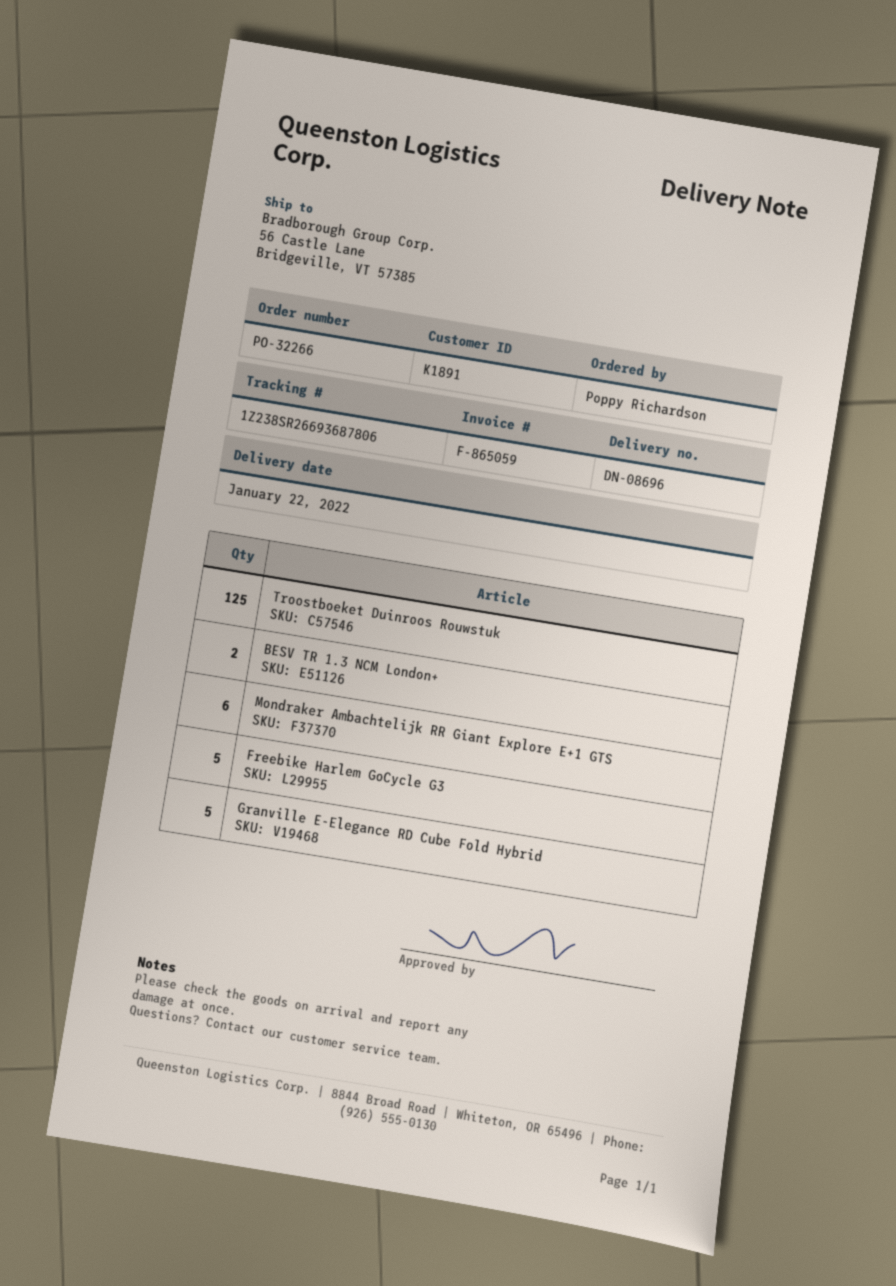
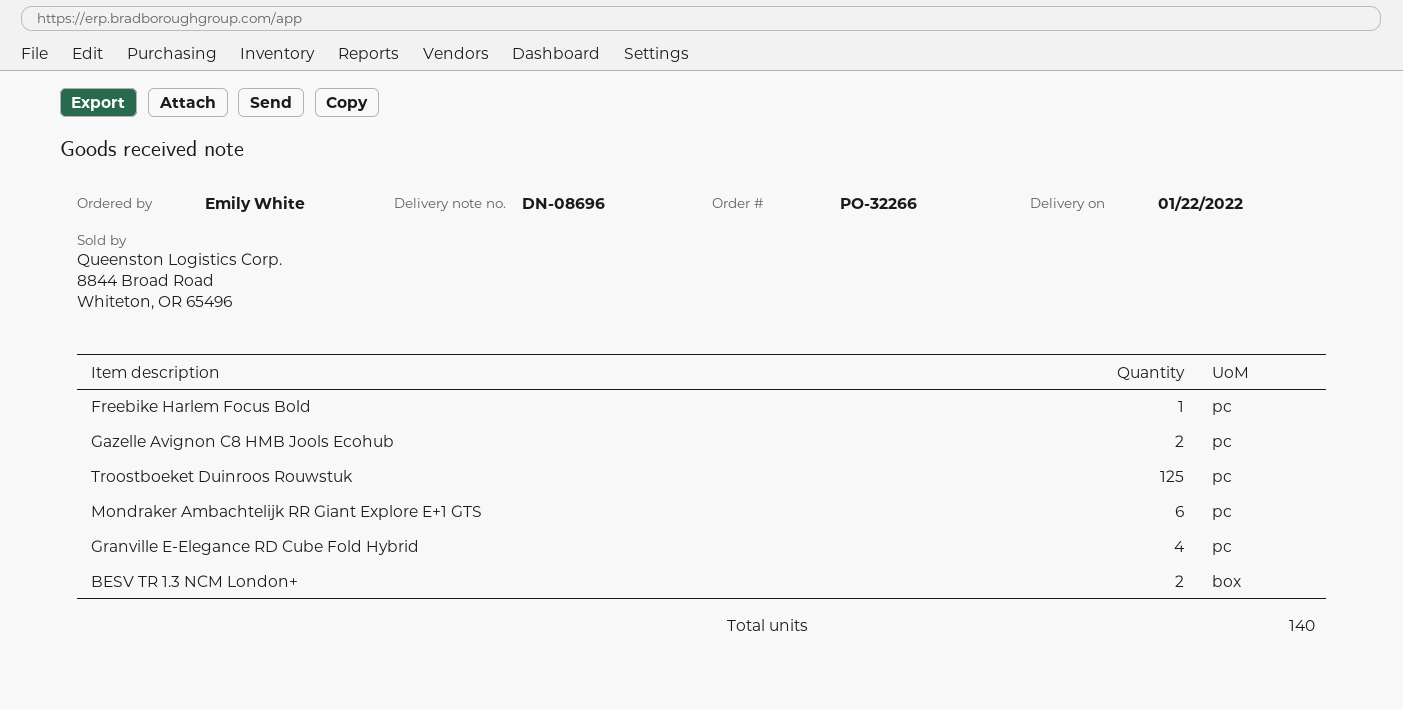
ordered by: Poppy Richardson -> Emily White
Freebike Harlem GoCycle G3: 5 -> none
Granville E-Elegance RD Cube Fold Hybrid: 5 -> 4
Freebike Harlem Focus Bold: none -> 1
Gazelle Avignon C8 HMB Jools Ecohub: none -> 2

